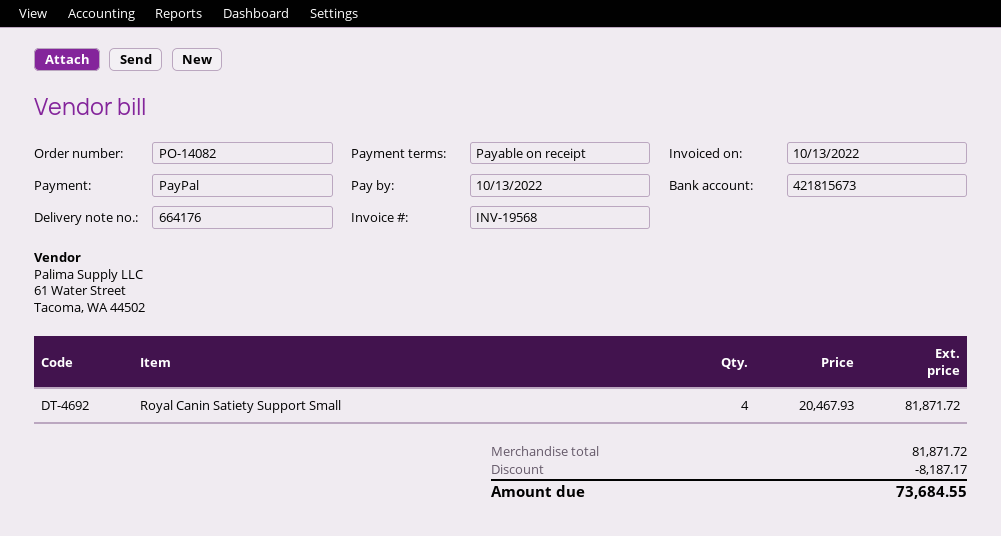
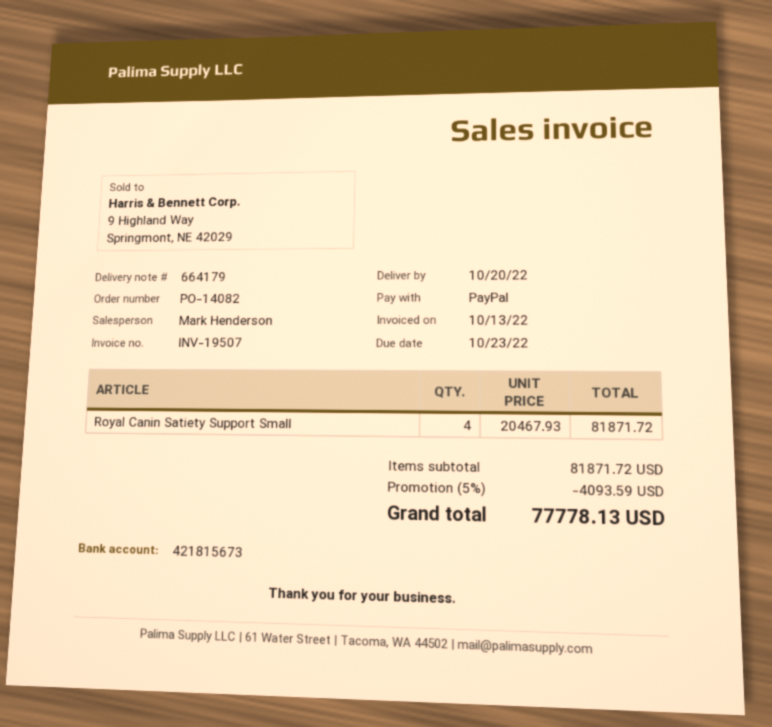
delivery note number: 664176 -> 664179
invoice number: INV-19568 -> INV-19507
due date: 2022-10-13 -> 2022-10-23
discount: 8187.17 -> 4093.59
total: 73684.55 -> 77778.13

